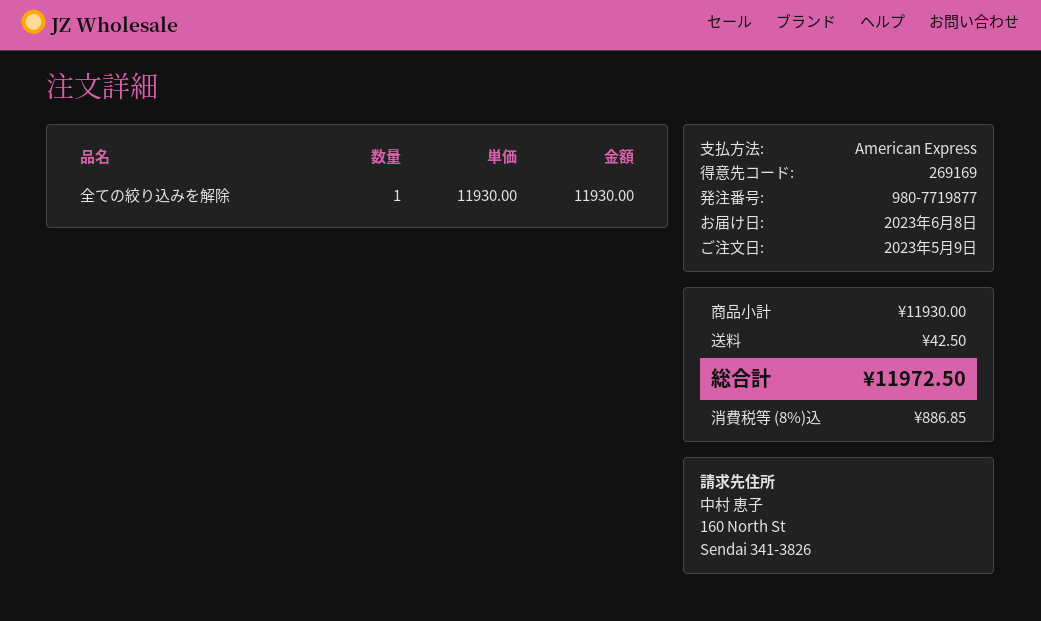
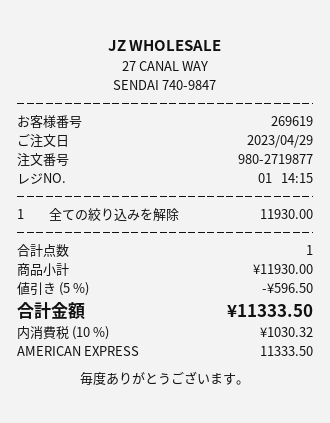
order number: 980-7719877 -> 980-2719877
order date: 2023-05-09 -> 2023-04-29
customer number: 269169 -> 269619
discount: none -> 5% = 596.50
shipping: 42.50 -> none
tax: 8% = 886.85 -> 10% = 1030.32
total: 11972.50 -> 11333.50

